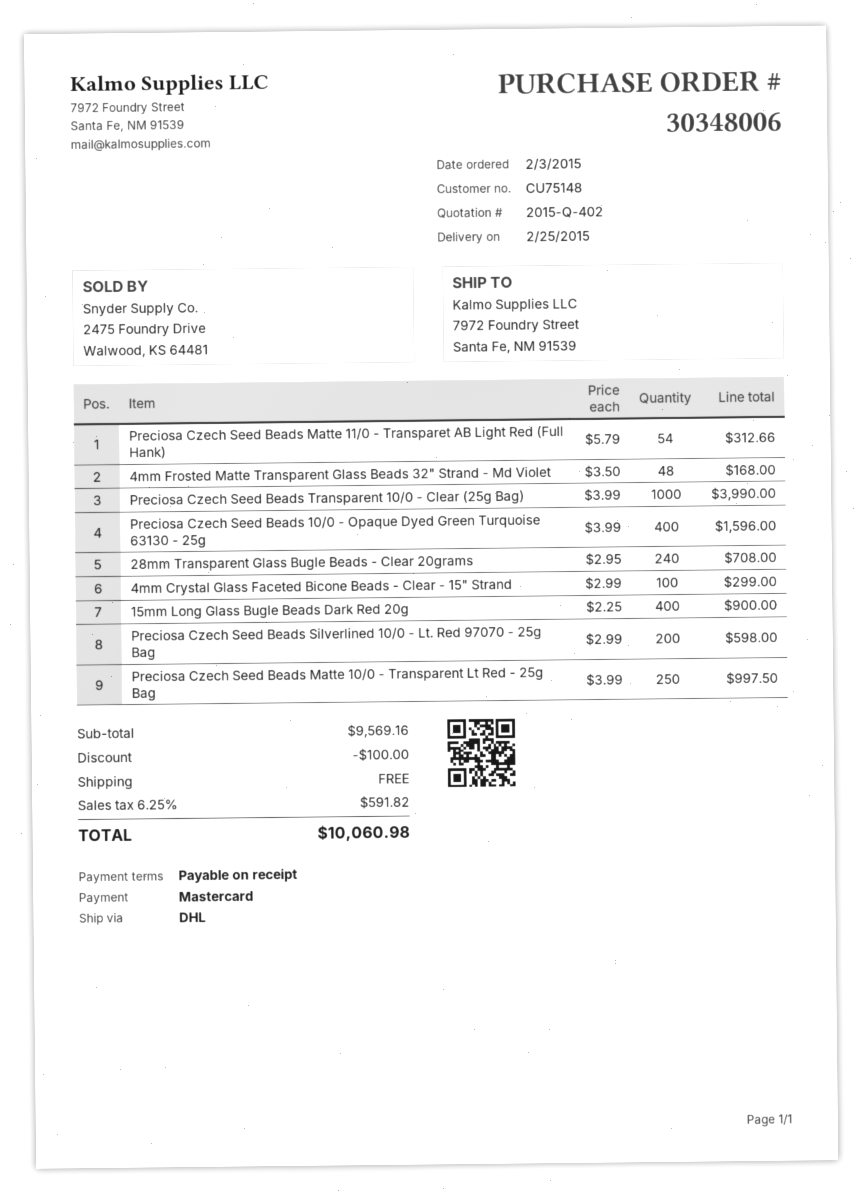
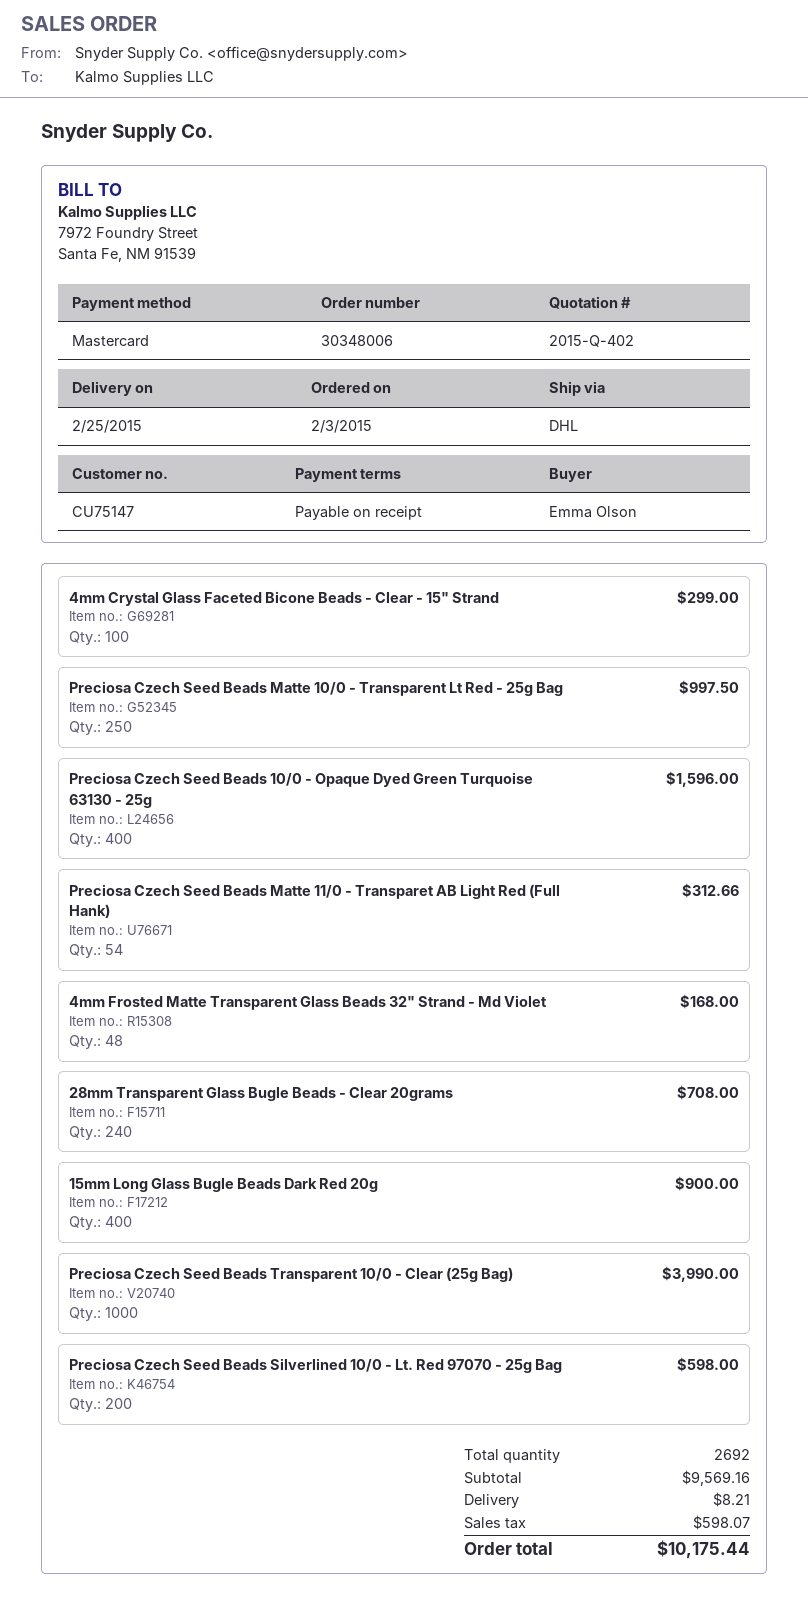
customer number: CU75148 -> CU75147
discount: 100.00 -> none
shipping: 0.00 -> 8.21
tax: 591.82 -> 598.07
total: 10060.98 -> 10175.44

